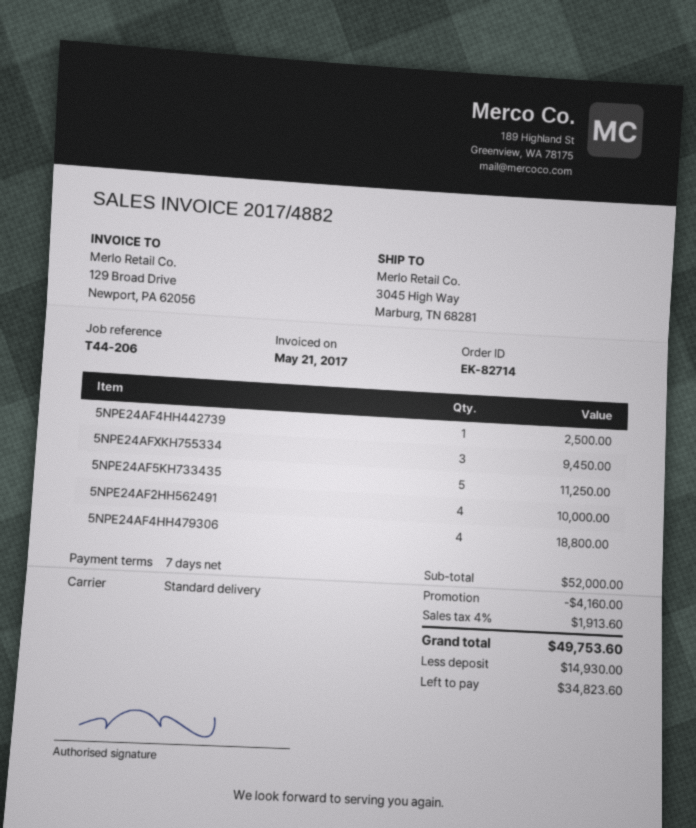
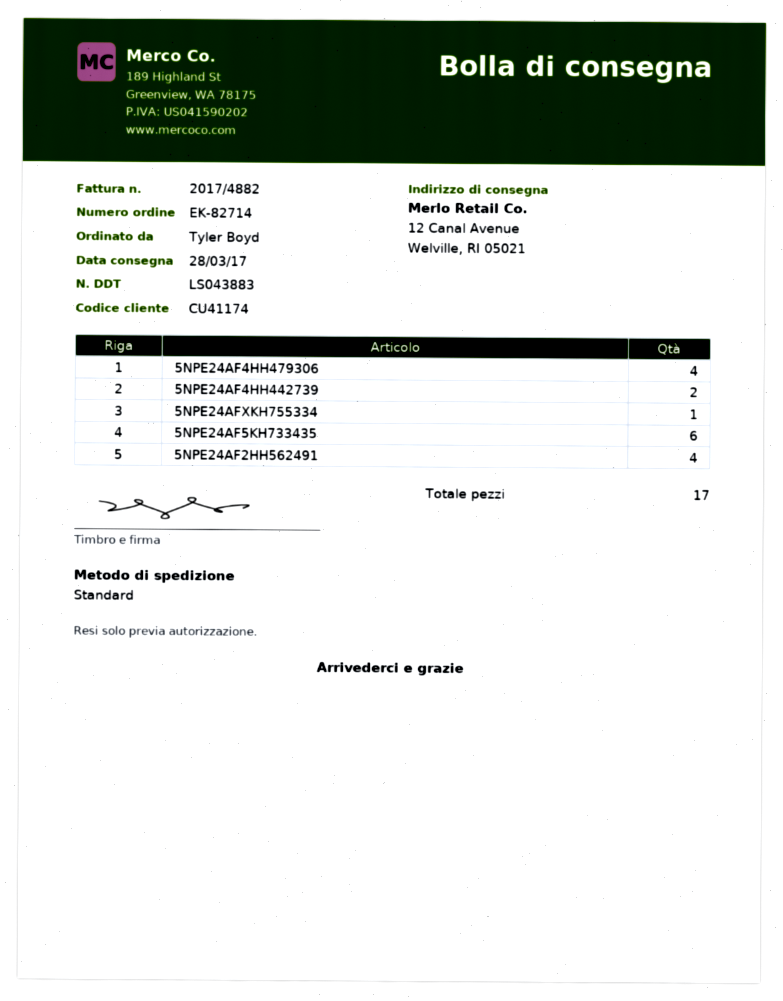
ship to: 3045 High Way, Marburg, TN 68281 -> 12 Canal Avenue, Welville, RI 05021
5NPE24AF4HH442739: 1 -> 2
5NPE24AFXKH755334: 3 -> 1
5NPE24AF5KH733435: 5 -> 6

